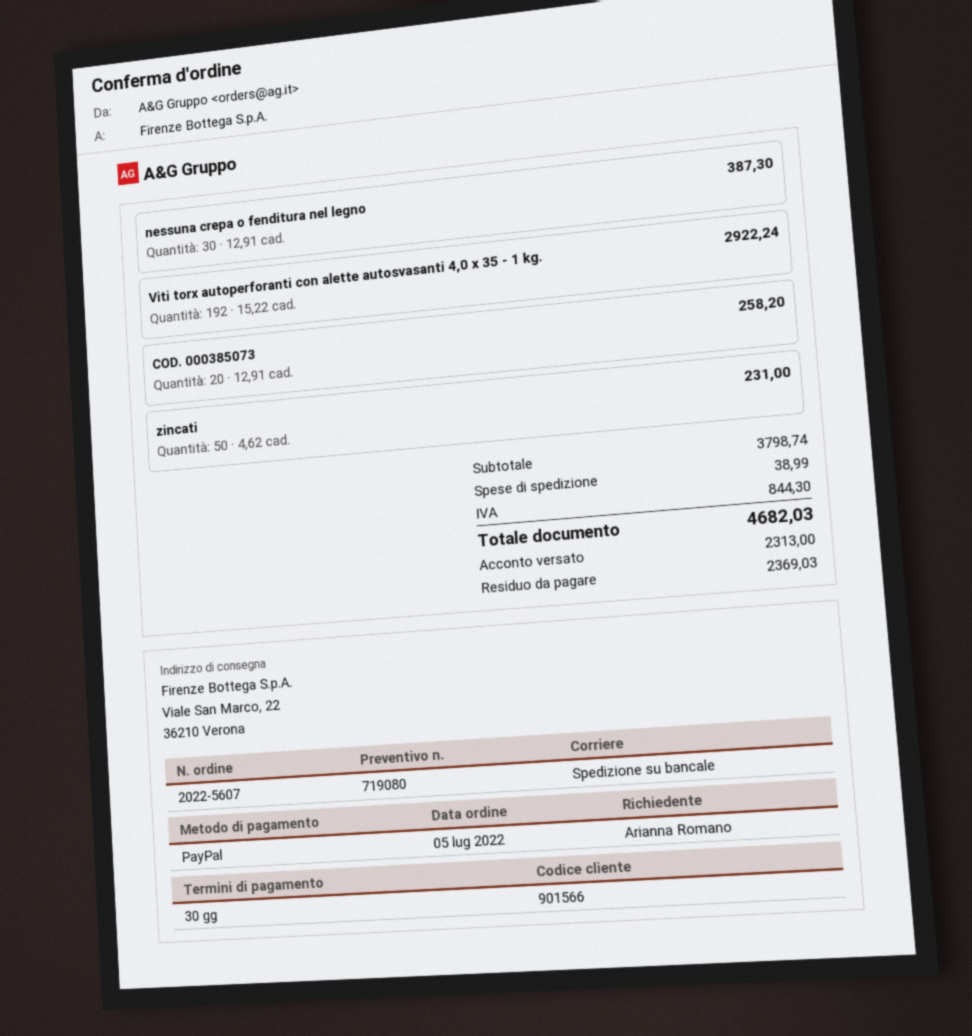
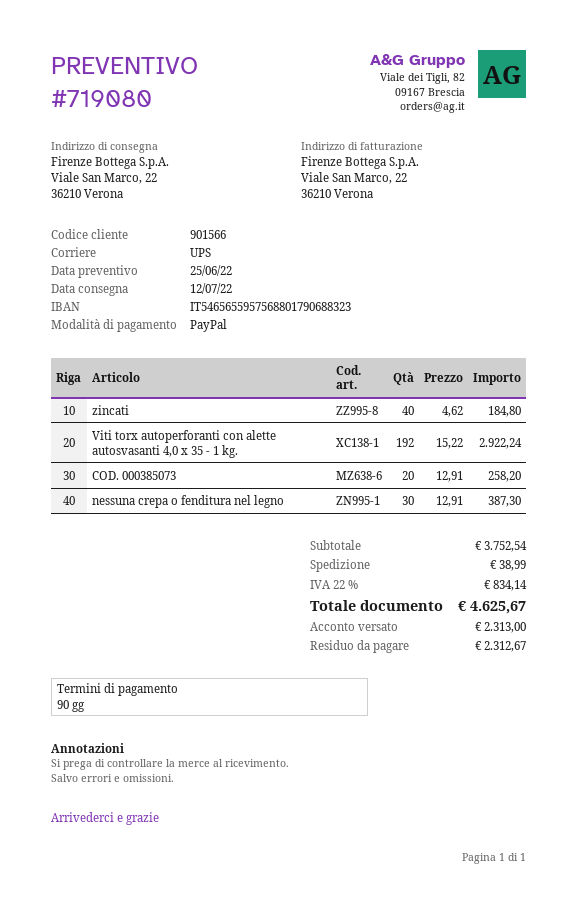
payment terms: 30 days -> 90 days
shipping method: pallet freight -> UPS
zincati: 50 x 4.62 = 231.00 -> 40 x 4.62 = 184.80
subtotal: 3798.74 -> 3752.54
tax: 844.30 -> 834.14
total: 4682.03 -> 4625.67
balance: 2369.03 -> 2312.67

